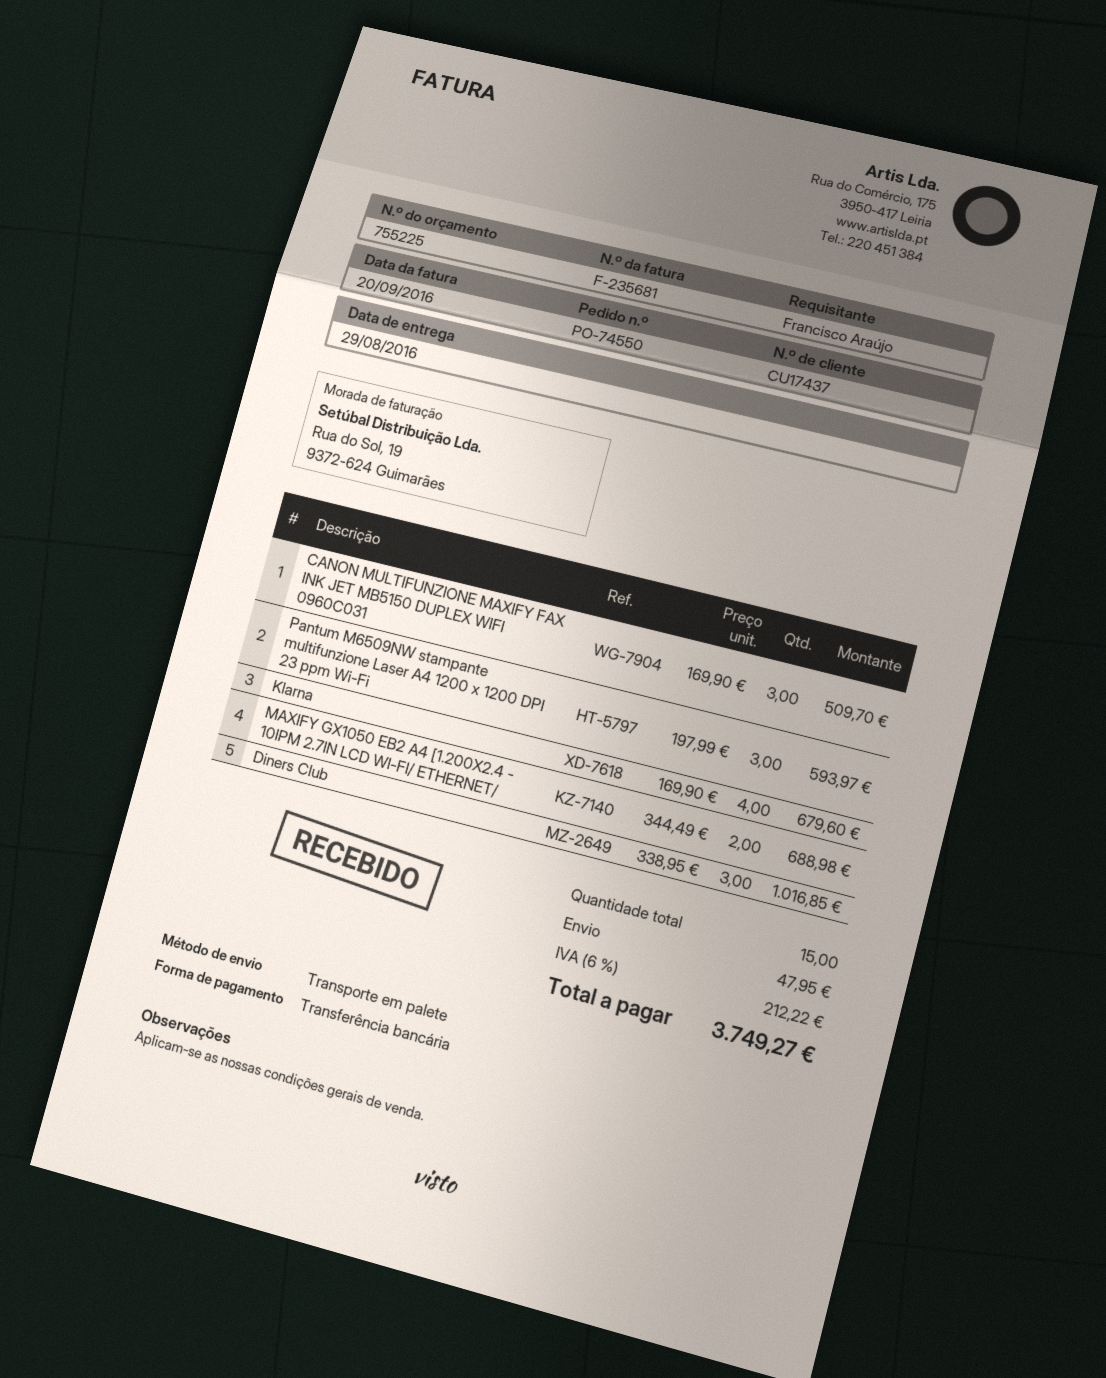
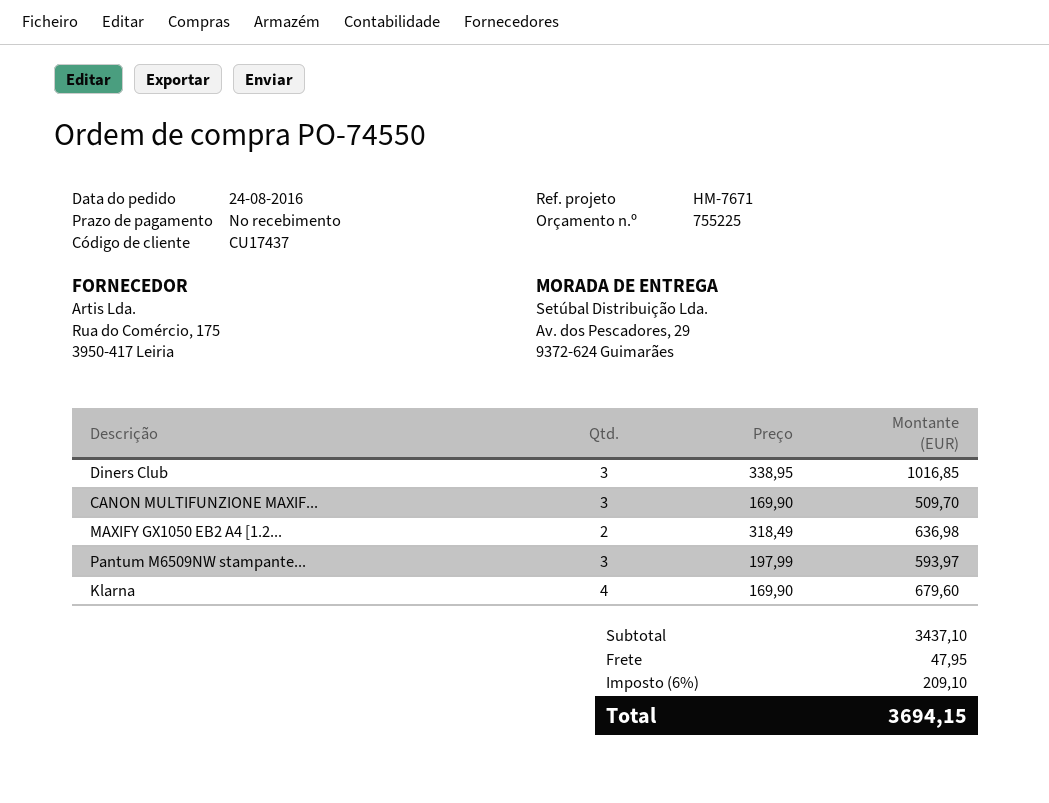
MAXIFY GX1050 EB2 A4 [1.200X2.4 - 10IPM 2.7IN LCD WI-FI/ ETHERNET/: 2 x 344.49 = 688.98 -> 2 x 318.49 = 636.98
tax: 6% = 212.22 -> 6% = 209.10
total: 3749.27 -> 3694.15

